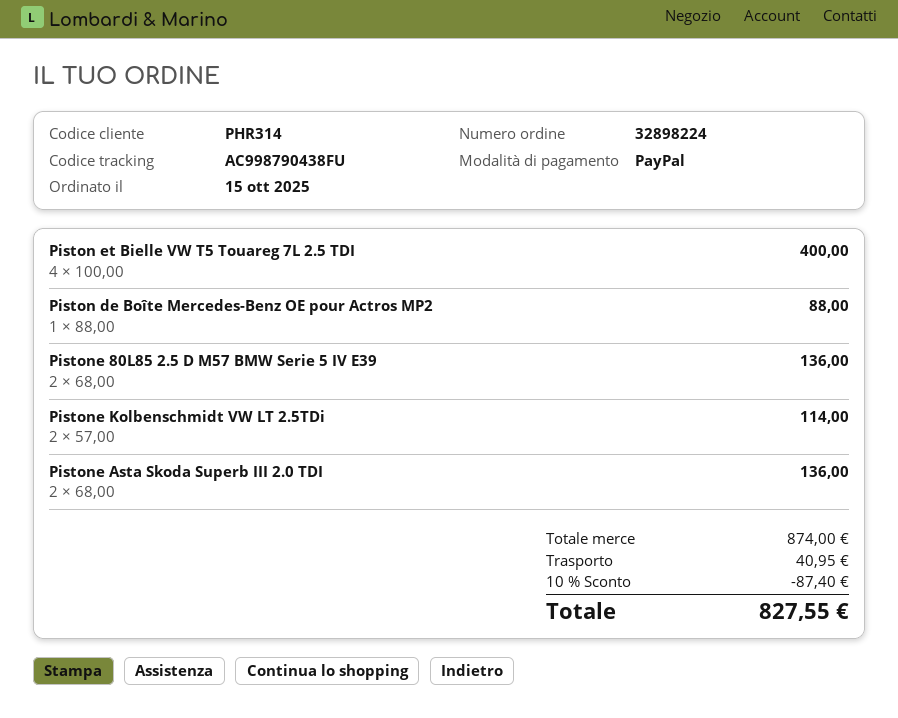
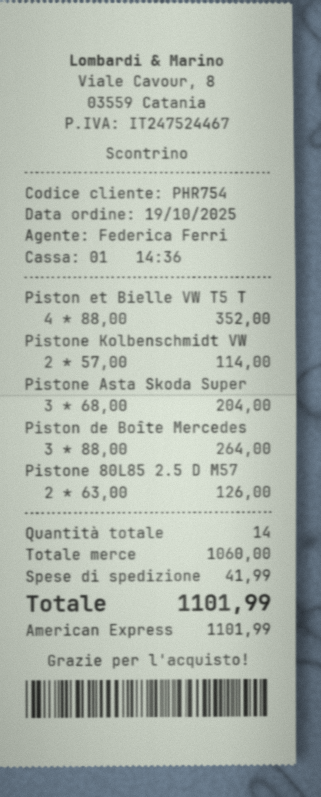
order date: 2025-10-15 -> 2025-10-19
customer number: PHR314 -> PHR754
payment method: PayPal -> American Express
Piston et Bielle VW T5 Touareg 7L 2.5 TDI: 4 x 100.00 = 400.00 -> 4 x 88.00 = 352.00
Piston de Boîte Mercedes-Benz OE pour Actros MP2: 1 x 88.00 = 88.00 -> 3 x 88.00 = 264.00
Pistone 80L85 2.5 D M57 BMW Serie 5 IV E39: 2 x 68.00 = 136.00 -> 2 x 63.00 = 126.00
Pistone Asta Skoda Superb III 2.0 TDI: 2 x 68.00 = 136.00 -> 3 x 68.00 = 204.00
subtotal: 874.00 -> 1060.00
discount: 10% = 87.40 -> none
shipping: 40.95 -> 41.99
total: 827.55 -> 1101.99

